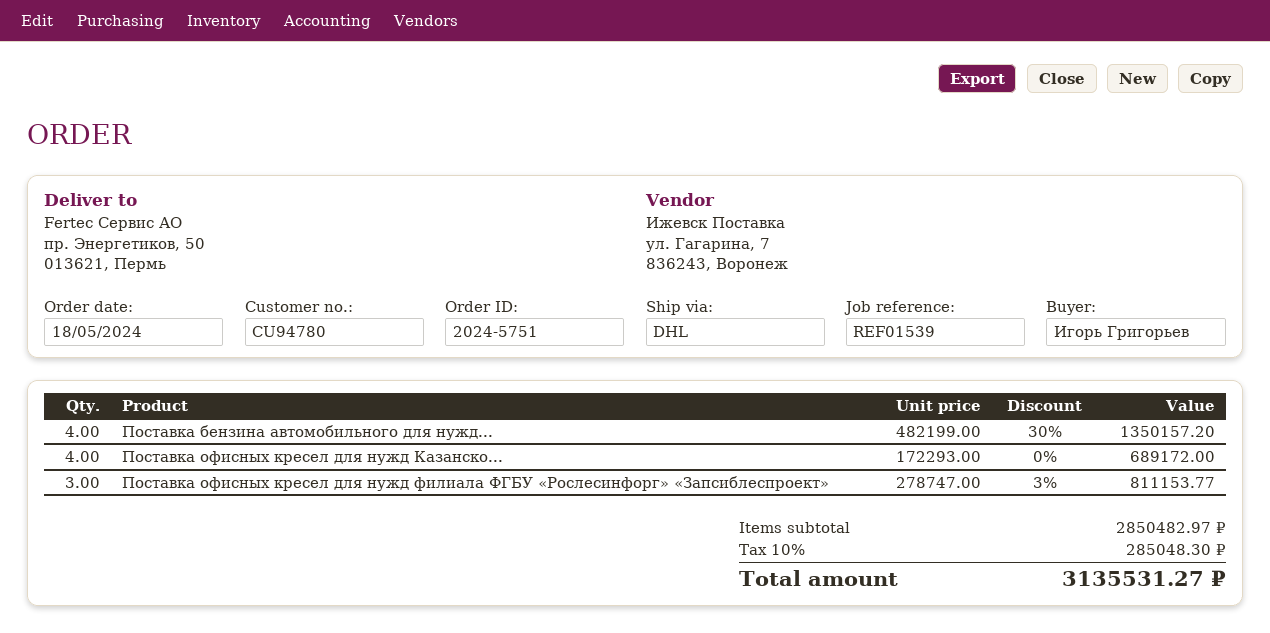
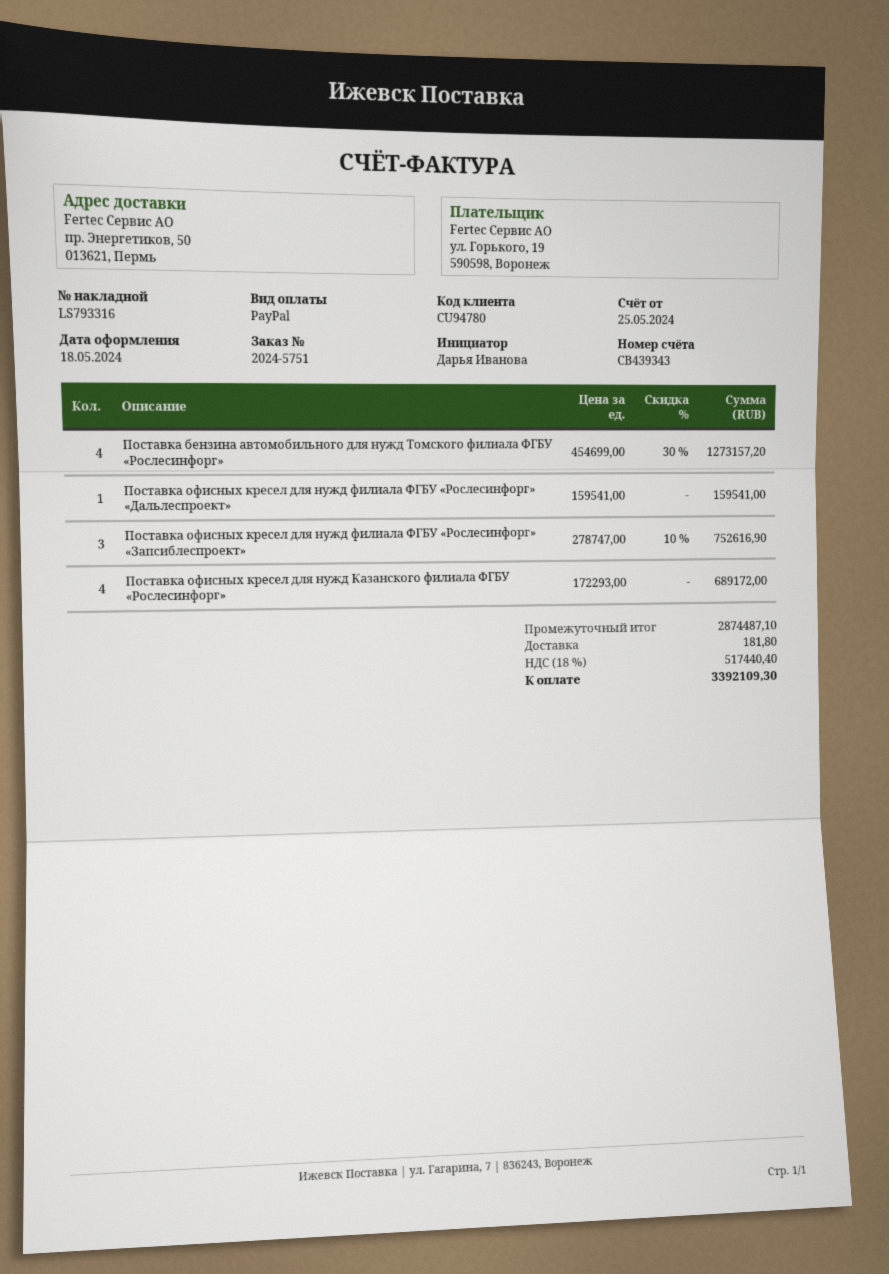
ordered by: Игорь Григорьев -> Дарья Иванова
Поставка бензина автомобильного для нужд...: 4 x 482199.00 - 30% = 1350157.20 -> 4 x 454699.00 - 30% = 1273157.20
Поставка офисных кресел для нужд филиала ФГБУ «Рослесинфорг» «Запсиблеспроект»: 3 x 278747.00 - 3% = 811153.77 -> 3 x 278747.00 - 10% = 752616.90
Поставка офисных кресел для нужд филиала ФГБУ «Рослесинфорг» «Дальлеспроект»: none -> 1 x 159541.00 = 159541.00
subtotal: 2850482.97 -> 2874487.10
shipping: none -> 181.80
tax: 10% = 285048.30 -> 18% = 517440.40
total: 3135531.27 -> 3392109.30

